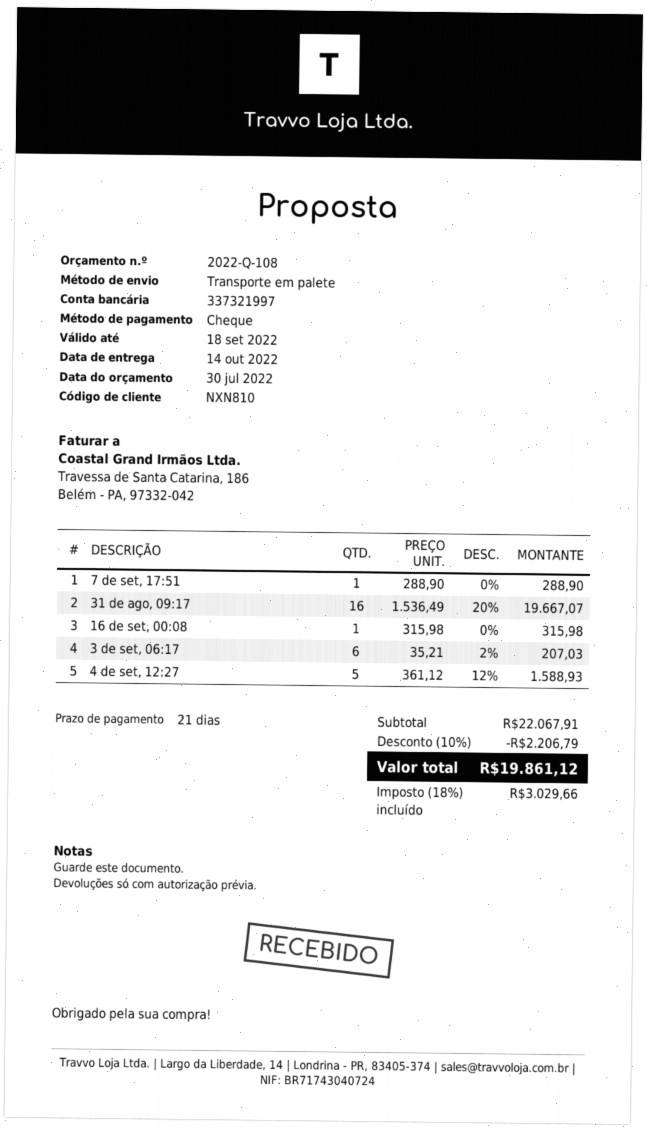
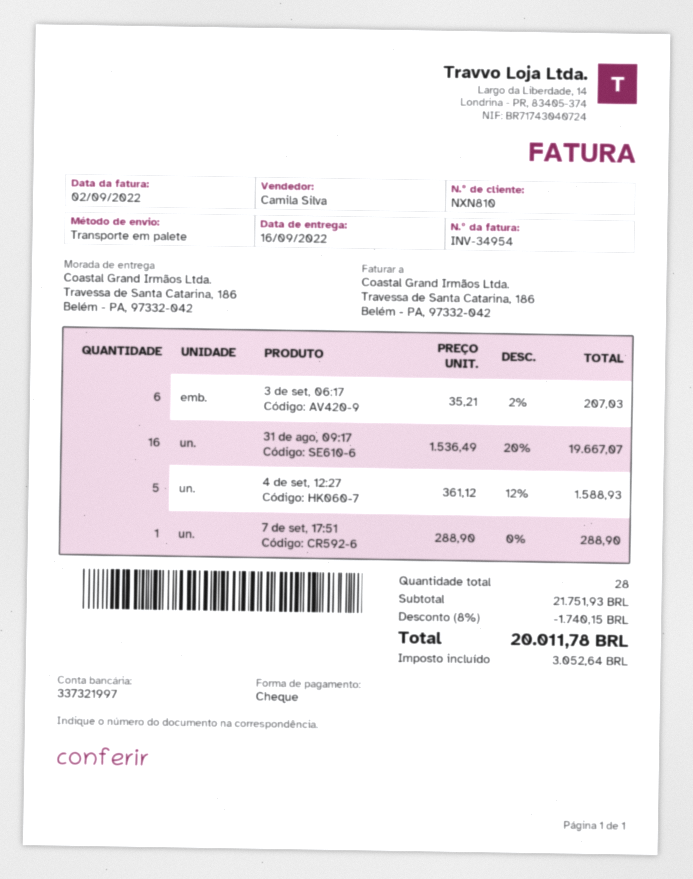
delivery date: 2022-10-14 -> 2022-09-16
16 de set, 00:08: 1 x 315.98 = 315.98 -> none
subtotal: 22067.91 -> 21751.93
discount: 10% = 2206.79 -> 8% = 1740.15
tax: 3029.66 -> 3052.64
total: 19861.12 -> 20011.78

